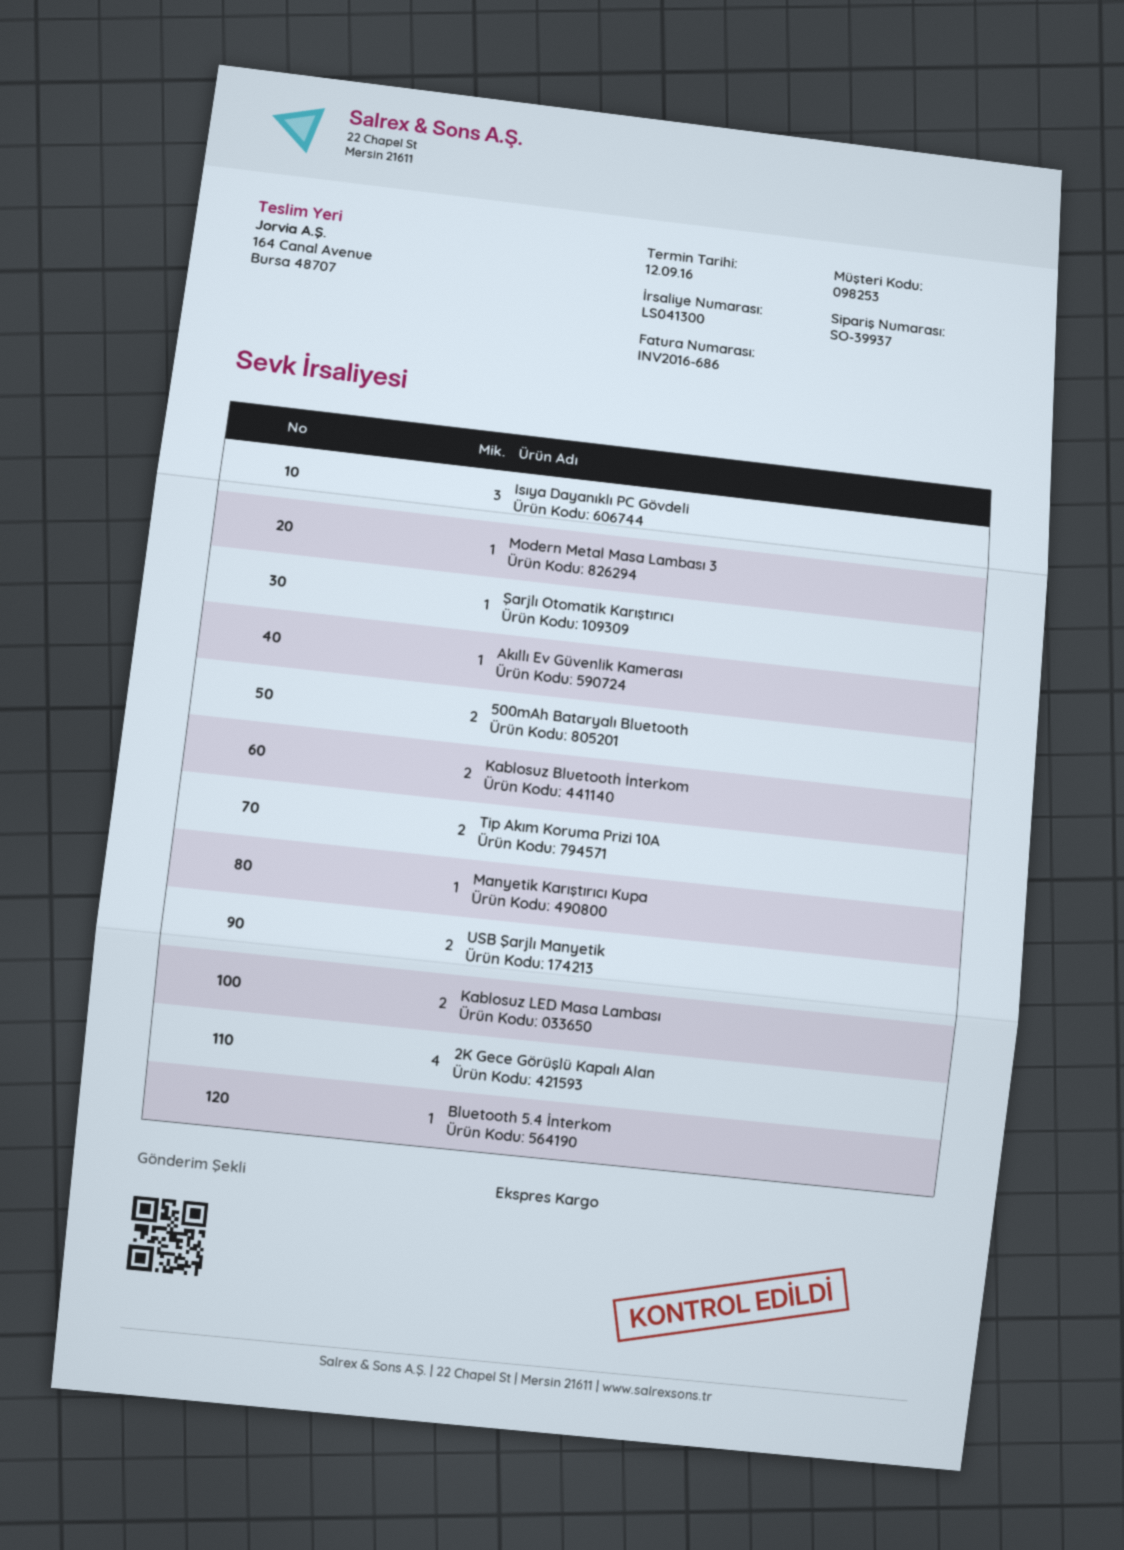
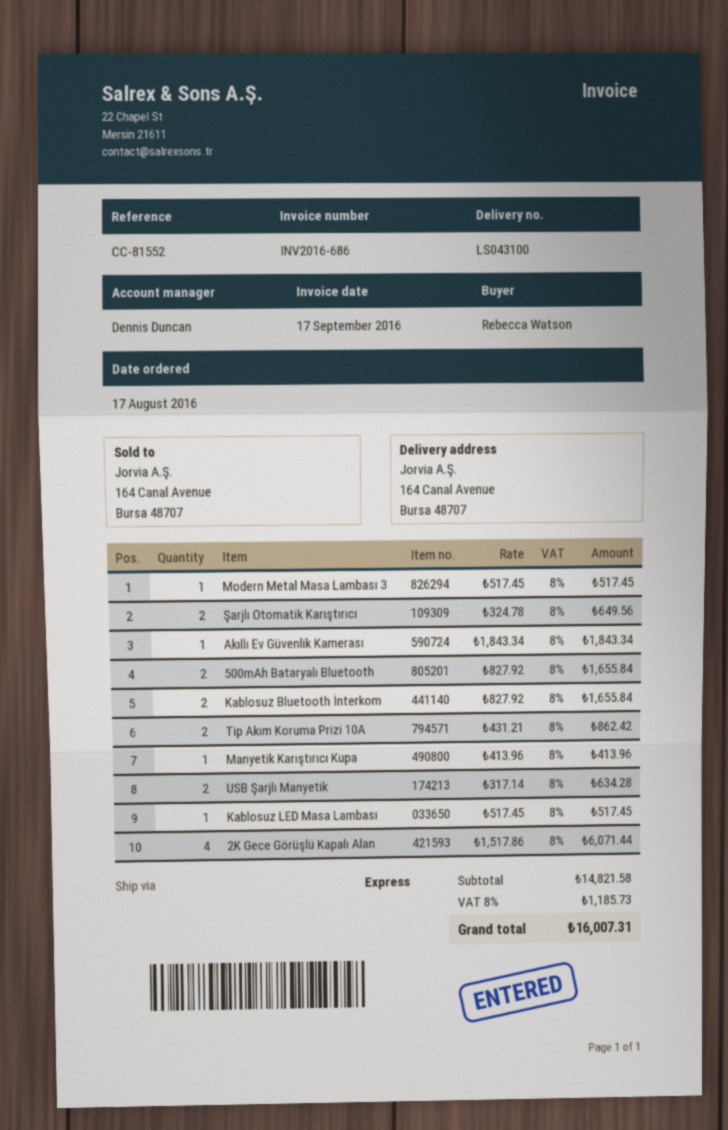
delivery note number: LS041300 -> LS043100
Isıya Dayanıklı PC Gövdeli: 3 -> none
Şarjlı Otomatik Karıştırıcı: 1 -> 2
Kablosuz LED Masa Lambası: 2 -> 1
Bluetooth 5.4 İnterkom: 1 -> none

